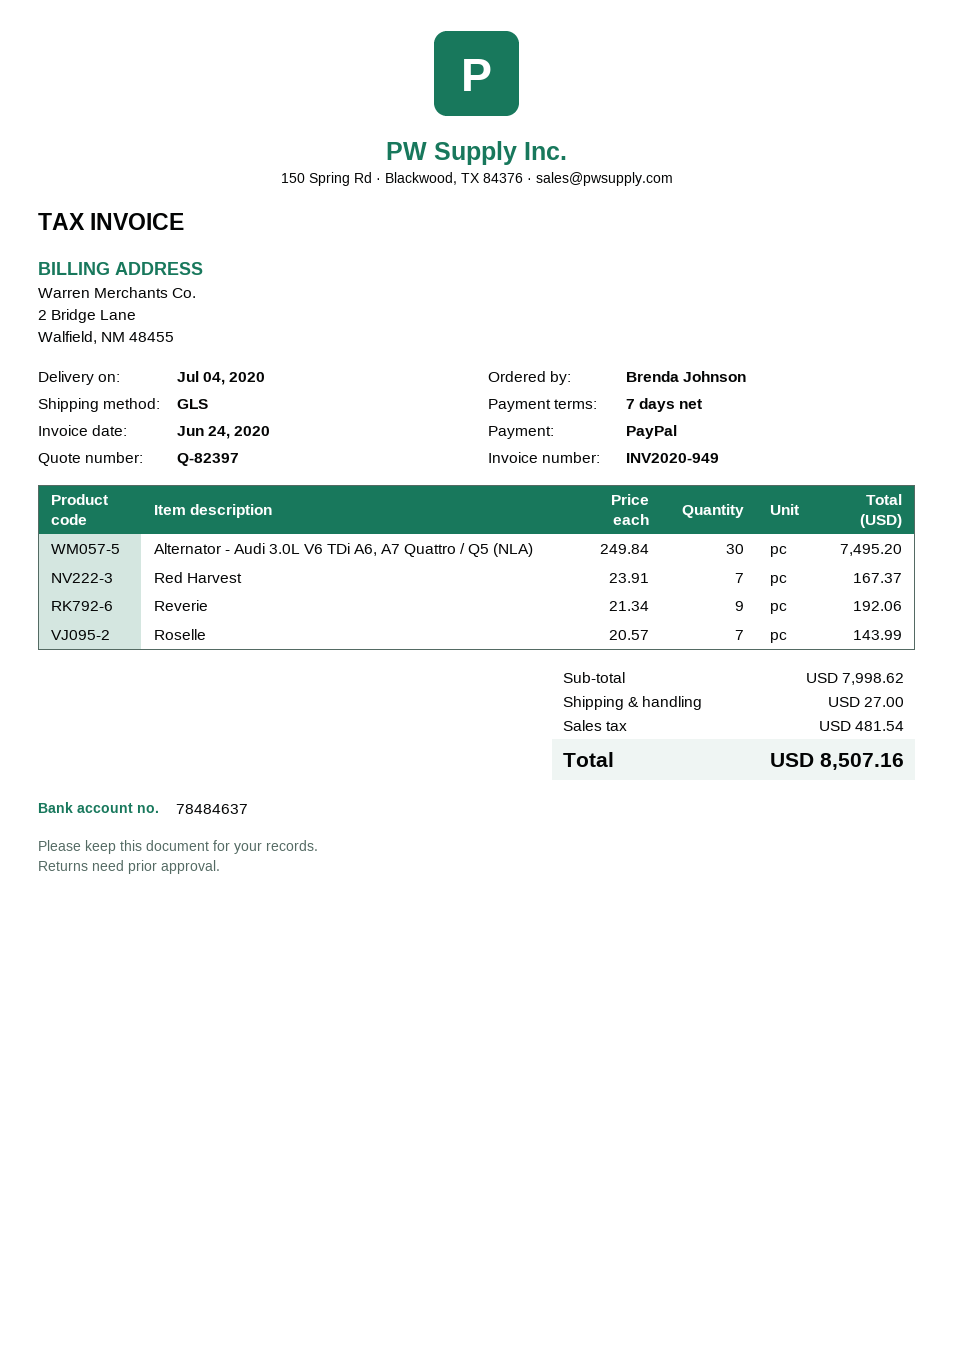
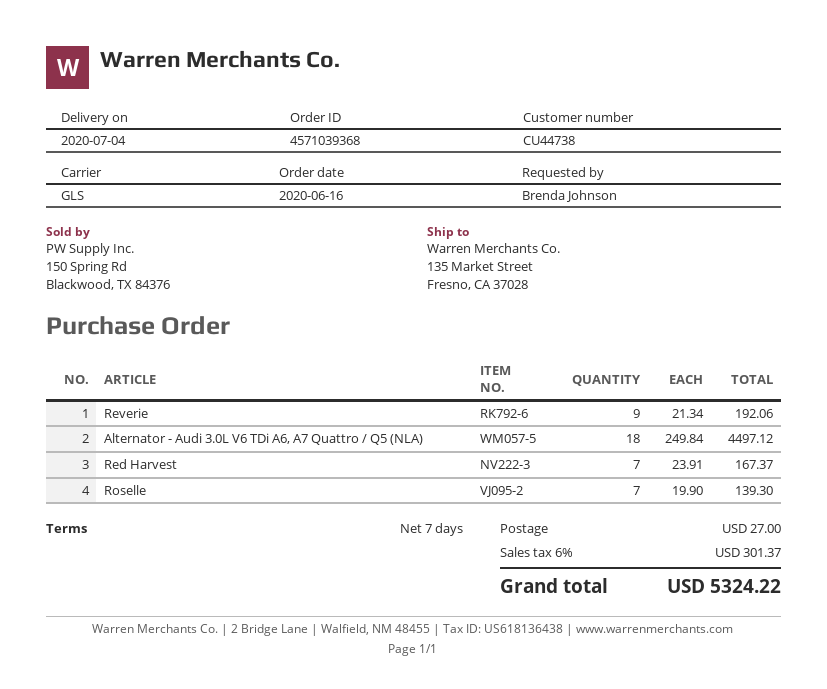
Alternator - Audi 3.0L V6 TDi A6, A7 Quattro / Q5 (NLA): 30 x 249.84 = 7495.20 -> 18 x 249.84 = 4497.12
Roselle: 7 x 20.57 = 143.99 -> 7 x 19.90 = 139.30
tax: 481.54 -> 301.37
total: 8507.16 -> 5324.22

